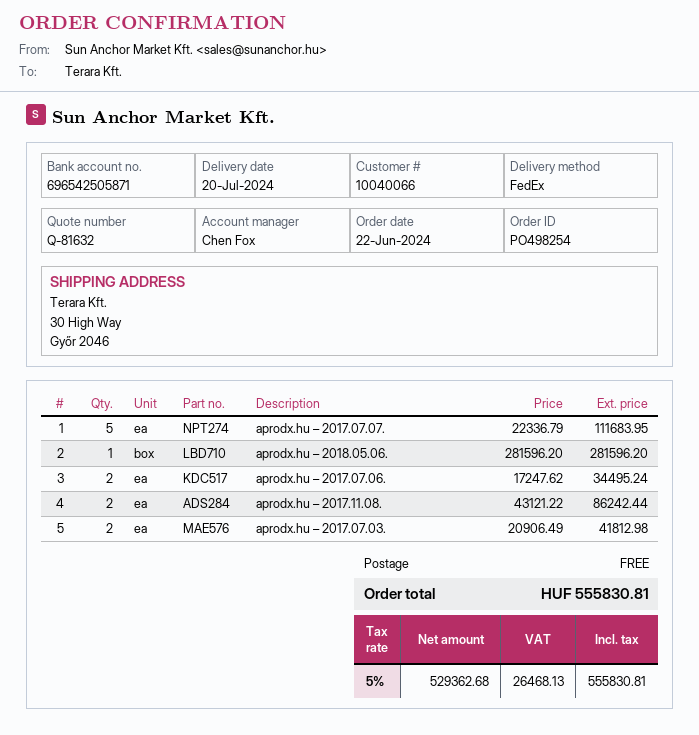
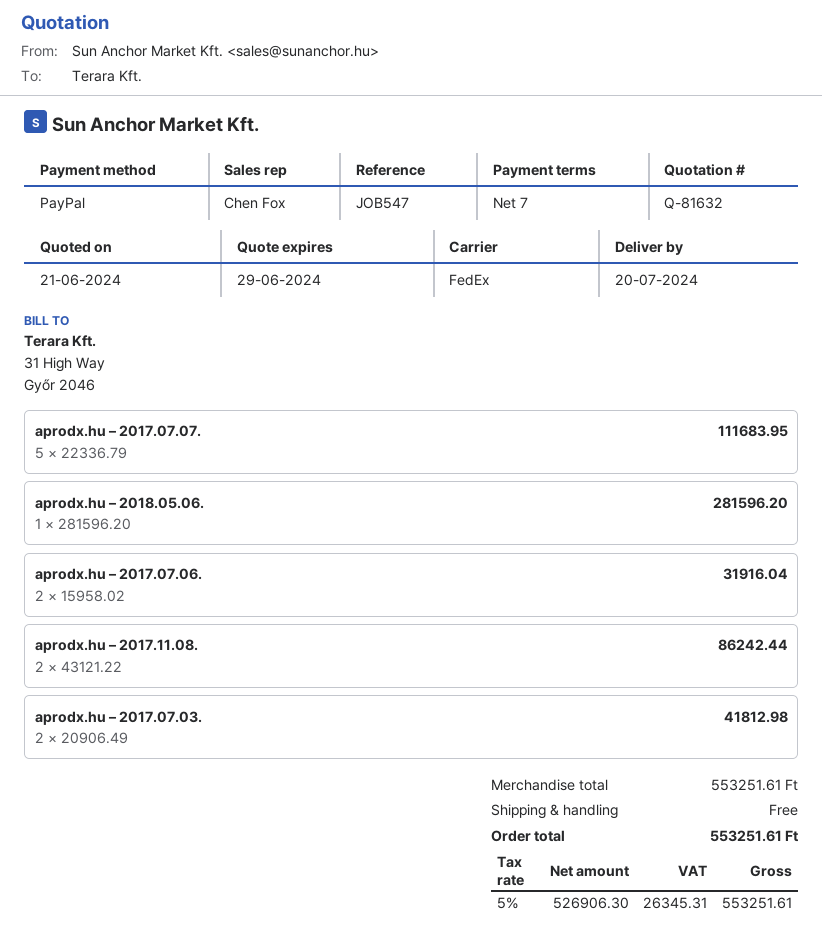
aprodx.hu – 2017.07.06.: 2 x 17247.62 = 34495.24 -> 2 x 15958.02 = 31916.04
net: 529362.68 -> 526906.30
tax: 5% = 26468.13 -> 5% = 26345.31
total: 555830.81 -> 553251.61

